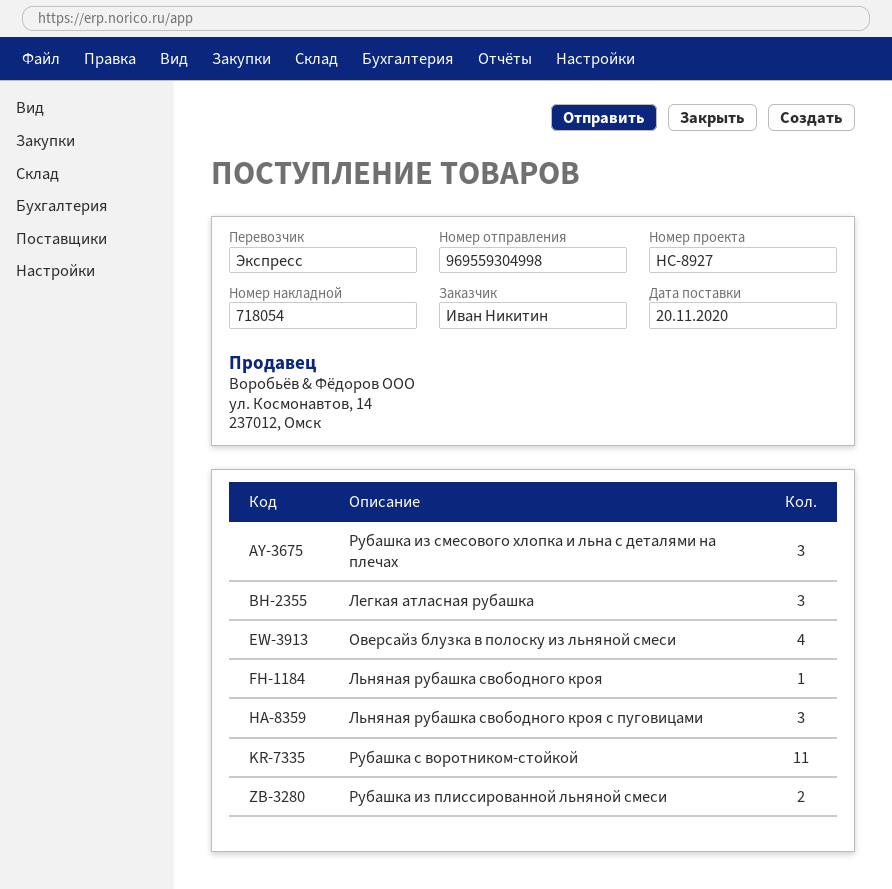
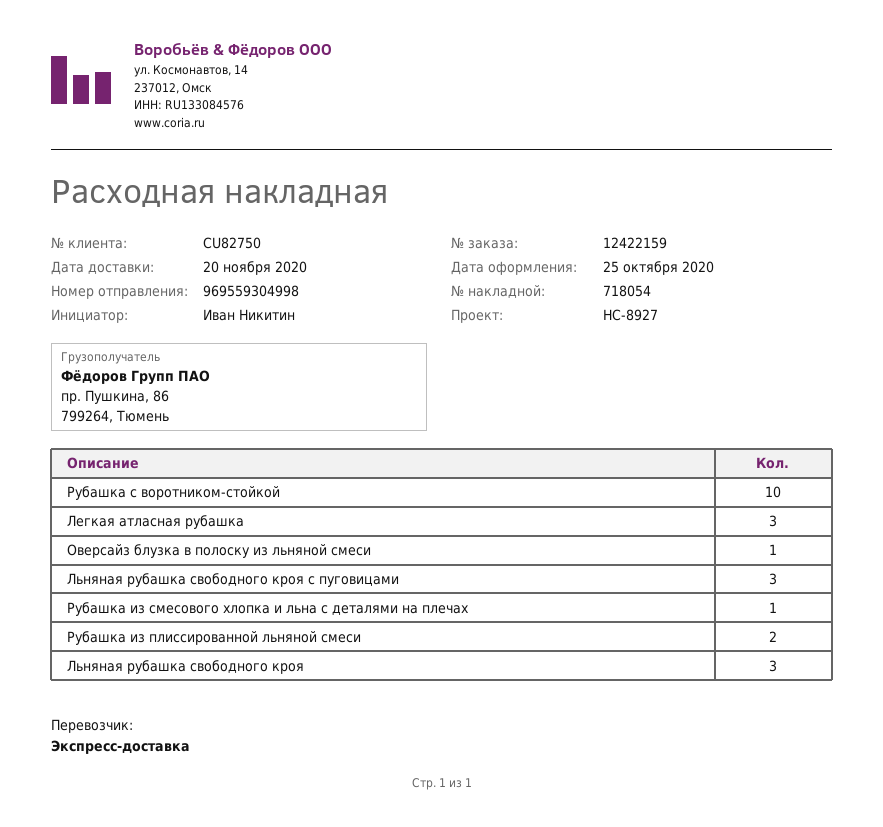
Рубашка из смесового хлопка и льна с деталями на плечах: 3 -> 1
Оверсайз блузка в полоску из льняной смеси: 4 -> 1
Льняная рубашка свободного кроя: 1 -> 3
Рубашка с воротником-стойкой: 11 -> 10

